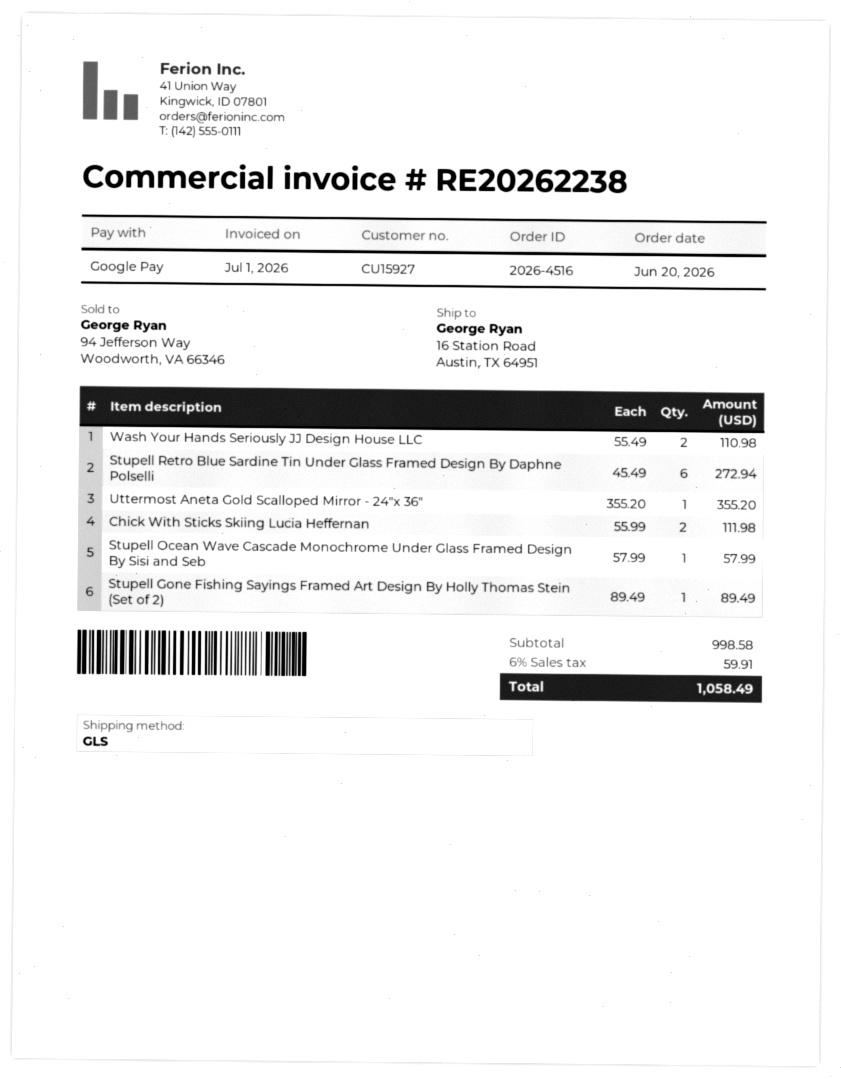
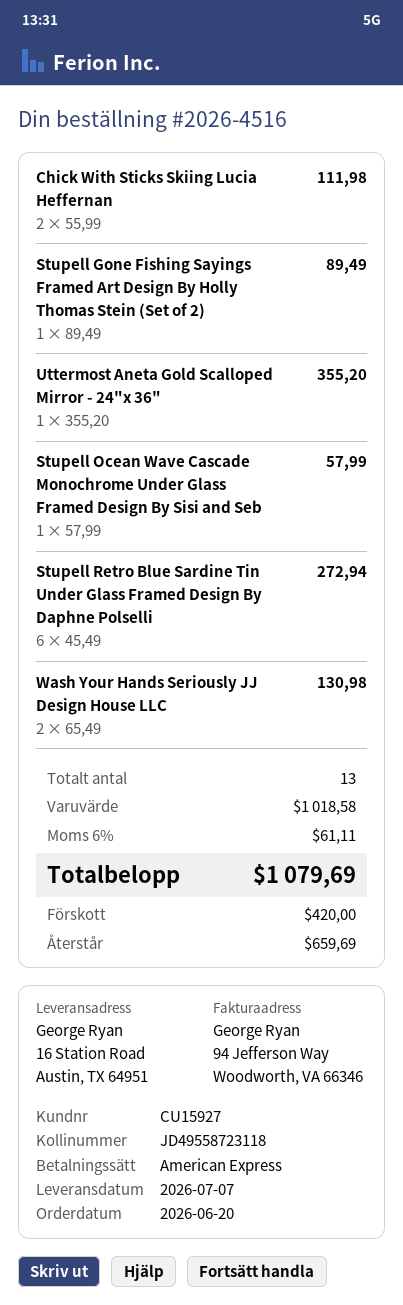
payment method: Google Pay -> American Express
Wash Your Hands Seriously JJ Design House LLC: 2 x 55.49 = 110.98 -> 2 x 65.49 = 130.98
subtotal: 998.58 -> 1018.58
tax: 6% = 59.91 -> 6% = 61.11
total: 1058.49 -> 1079.69

